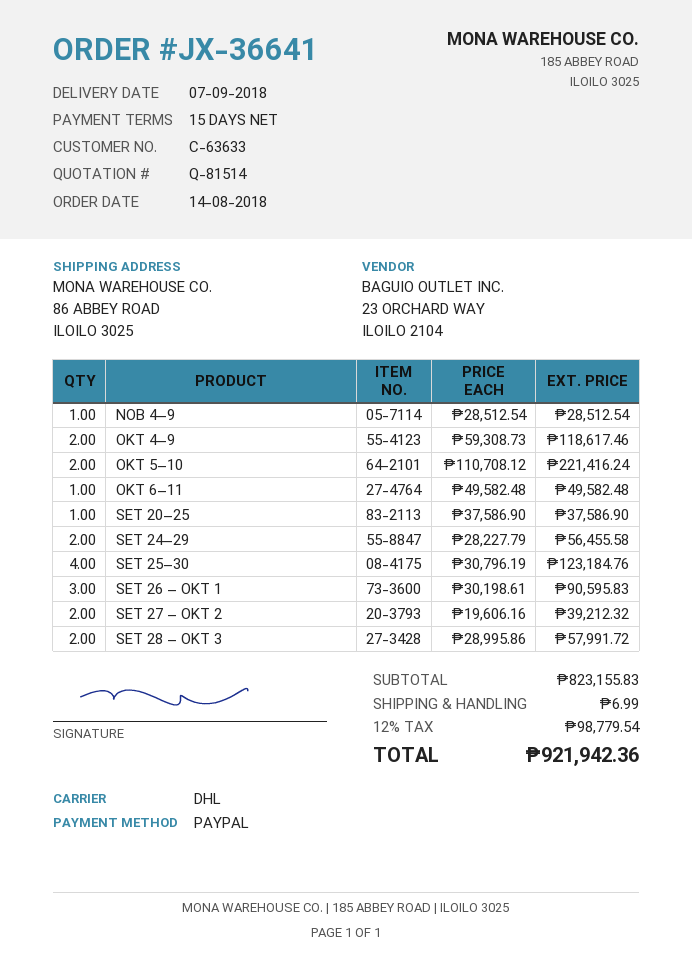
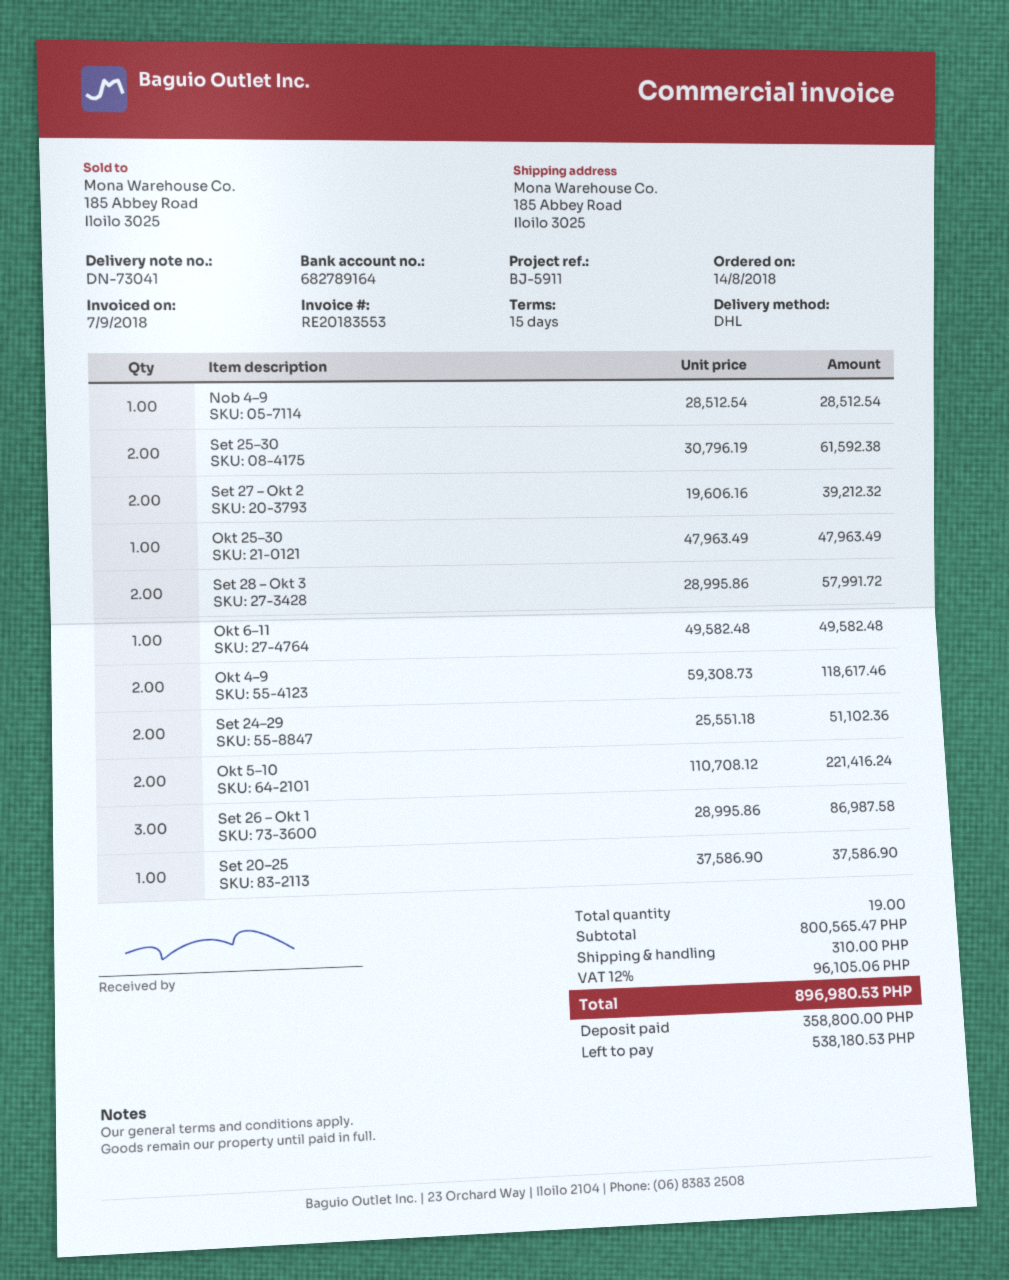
ship to: 86 ABBEY ROAD, ILOILO 3025 -> 185 Abbey Road, Iloilo 3025
SET 24–29: 2 x 28227.79 = 56455.58 -> 2 x 25551.18 = 51102.36
SET 25–30: 4 x 30796.19 = 123184.76 -> 2 x 30796.19 = 61592.38
SET 26 – OKT 1: 3 x 30198.61 = 90595.83 -> 3 x 28995.86 = 86987.58
Okt 25–30: none -> 1 x 47963.49 = 47963.49
subtotal: 823155.83 -> 800565.47
shipping: 6.99 -> 310.00
tax: 12% = 98779.54 -> 12% = 96105.06
total: 921942.36 -> 896980.53

